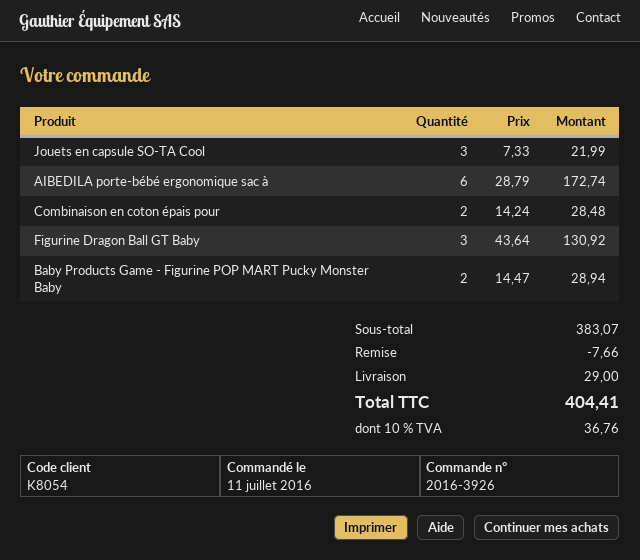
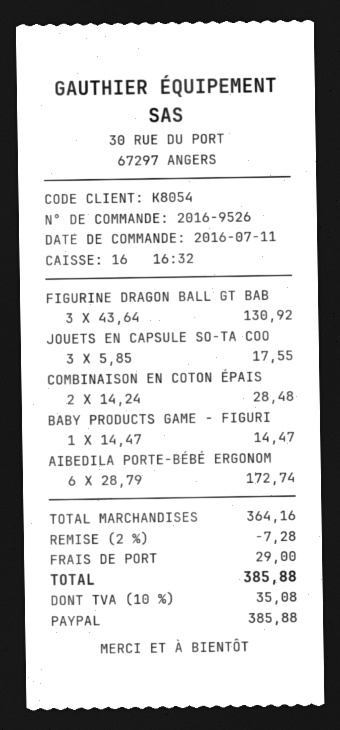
order number: 2016-3926 -> 2016-9526
Jouets en capsule SO-TA Cool: 3 x 7.33 = 21.99 -> 3 x 5.85 = 17.55
Baby Products Game - Figurine POP MART Pucky Monster Baby: 2 x 14.47 = 28.94 -> 1 x 14.47 = 14.47
subtotal: 383.07 -> 364.16
discount: 7.66 -> 7.28
tax: 10% = 36.76 -> 10% = 35.08
total: 404.41 -> 385.88

